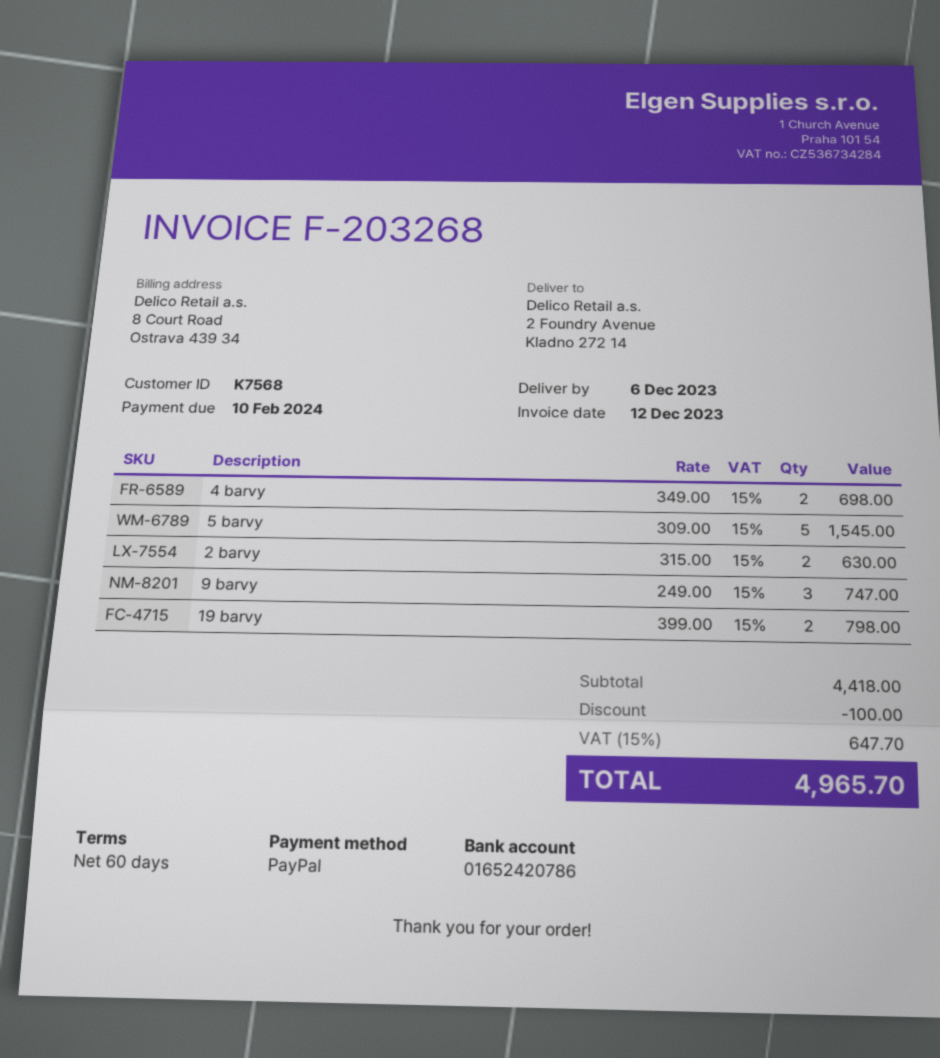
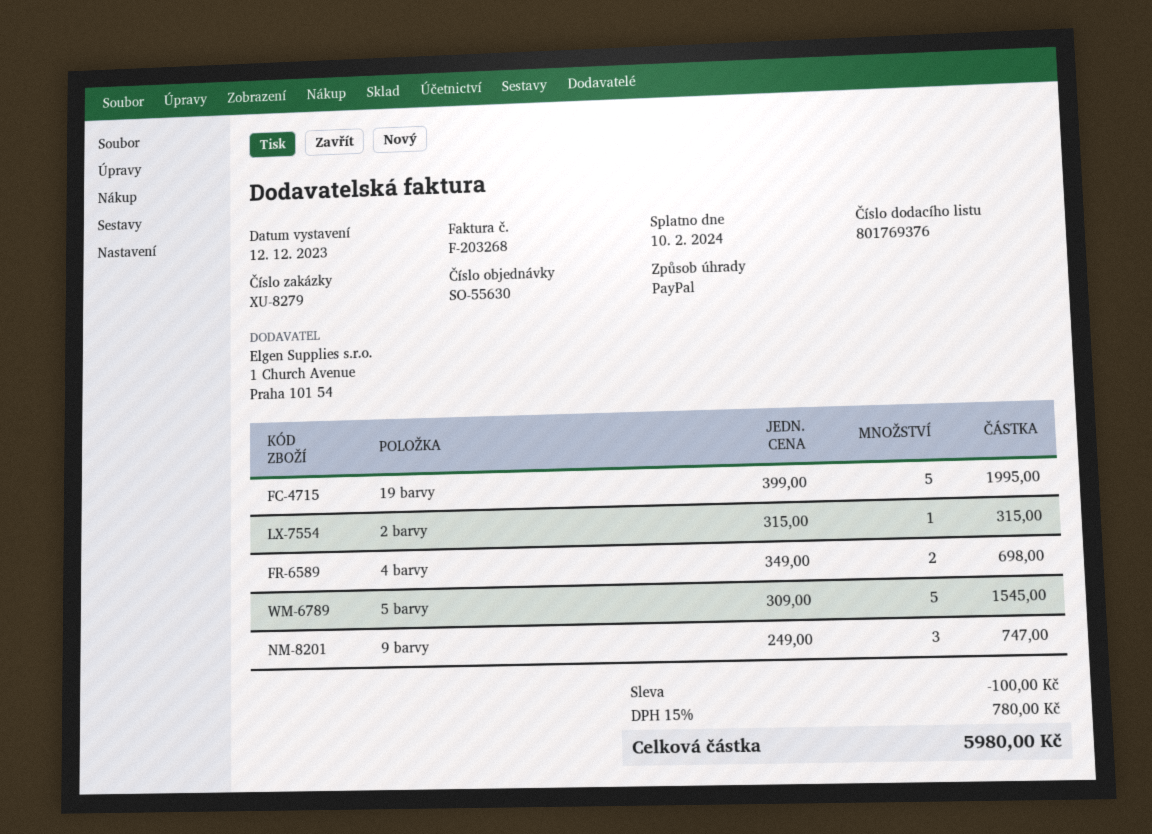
2 barvy: 2 x 315.00 = 630.00 -> 1 x 315.00 = 315.00
19 barvy: 2 x 399.00 = 798.00 -> 5 x 399.00 = 1995.00
tax: 15% = 647.70 -> 15% = 780.00
total: 4965.70 -> 5980.00

